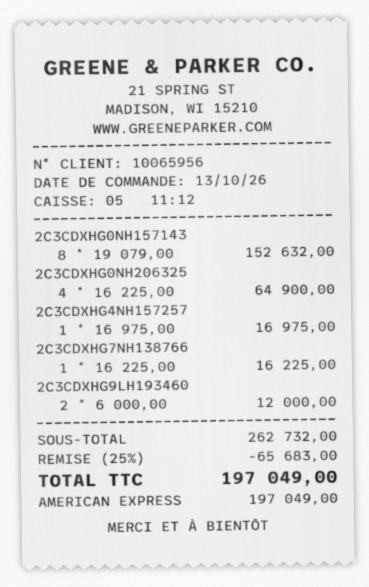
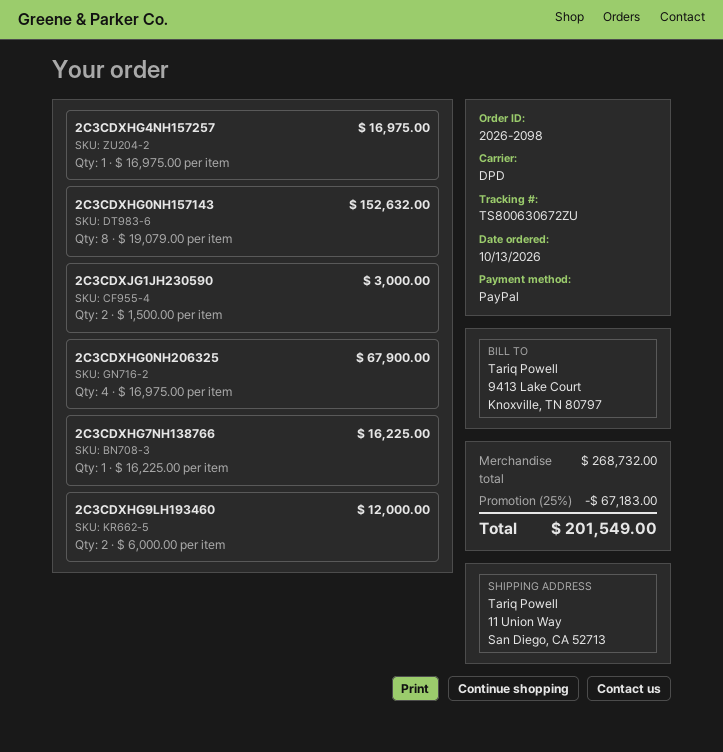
payment method: American Express -> PayPal
2C3CDXHG0NH206325: 4 x 16225.00 = 64900.00 -> 4 x 16975.00 = 67900.00
2C3CDXJG1JH230590: none -> 2 x 1500.00 = 3000.00
subtotal: 262732.00 -> 268732.00
discount: 25% = 65683.00 -> 25% = 67183.00
total: 197049.00 -> 201549.00

